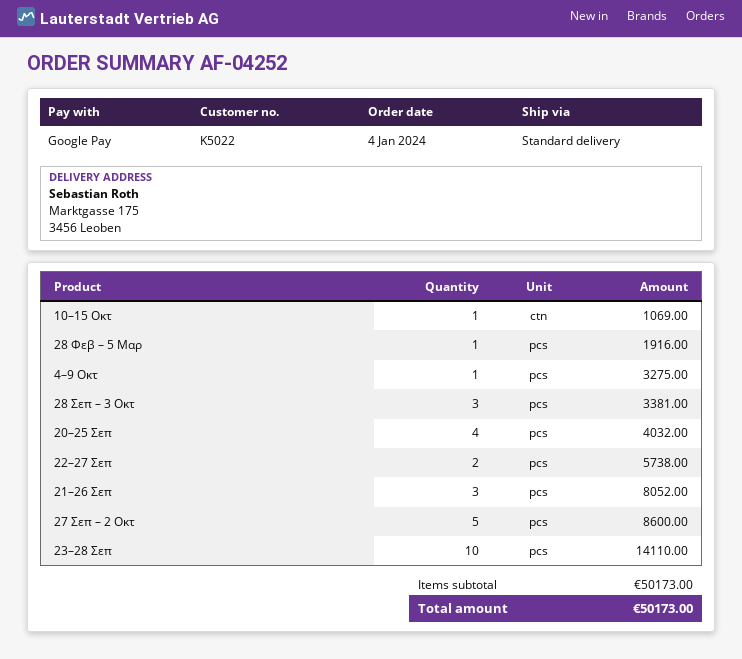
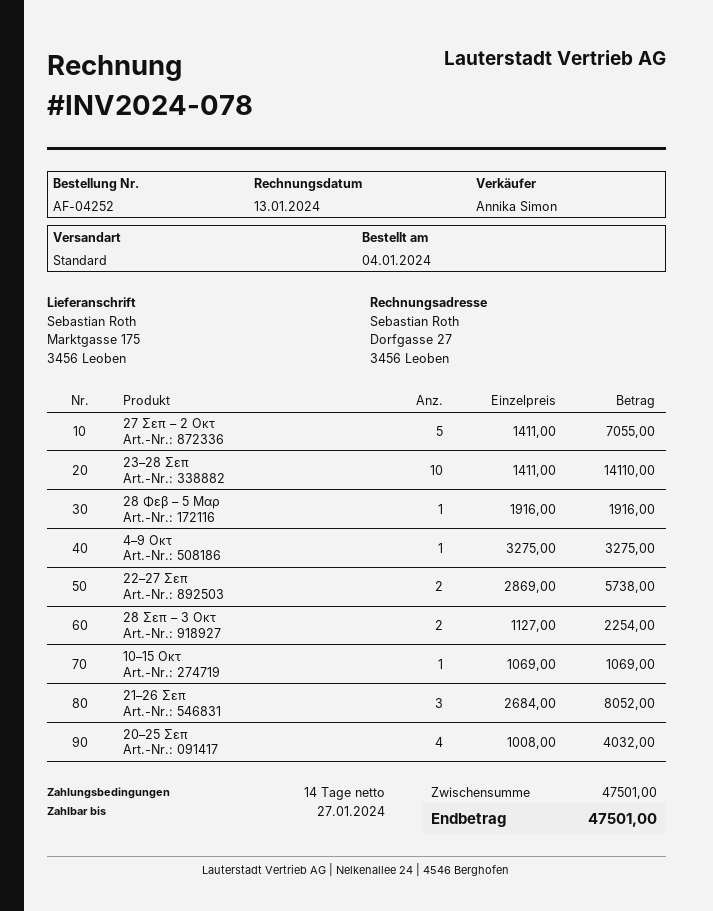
28 Σεπ – 3 Οκτ: 3 for 3381.00 -> 2 for 2254.00
27 Σεπ – 2 Οκτ: 5 for 8600.00 -> 5 for 7055.00
subtotal: 50173.00 -> 47501.00
total: 50173.00 -> 47501.00

